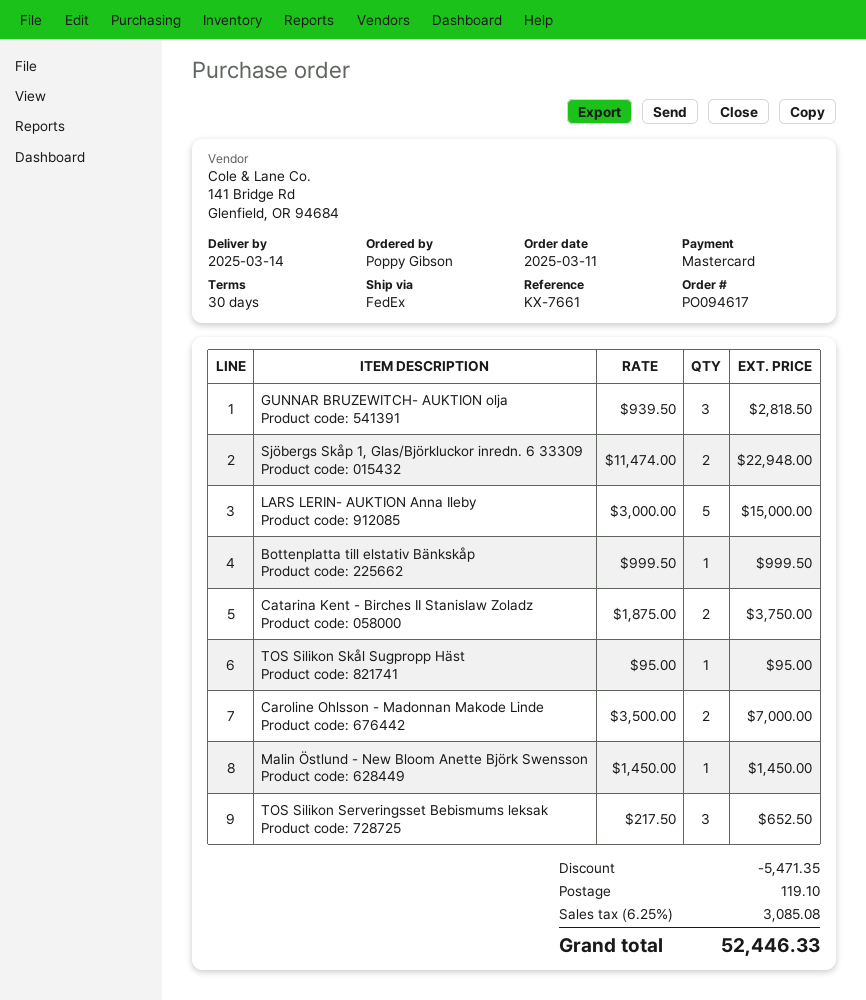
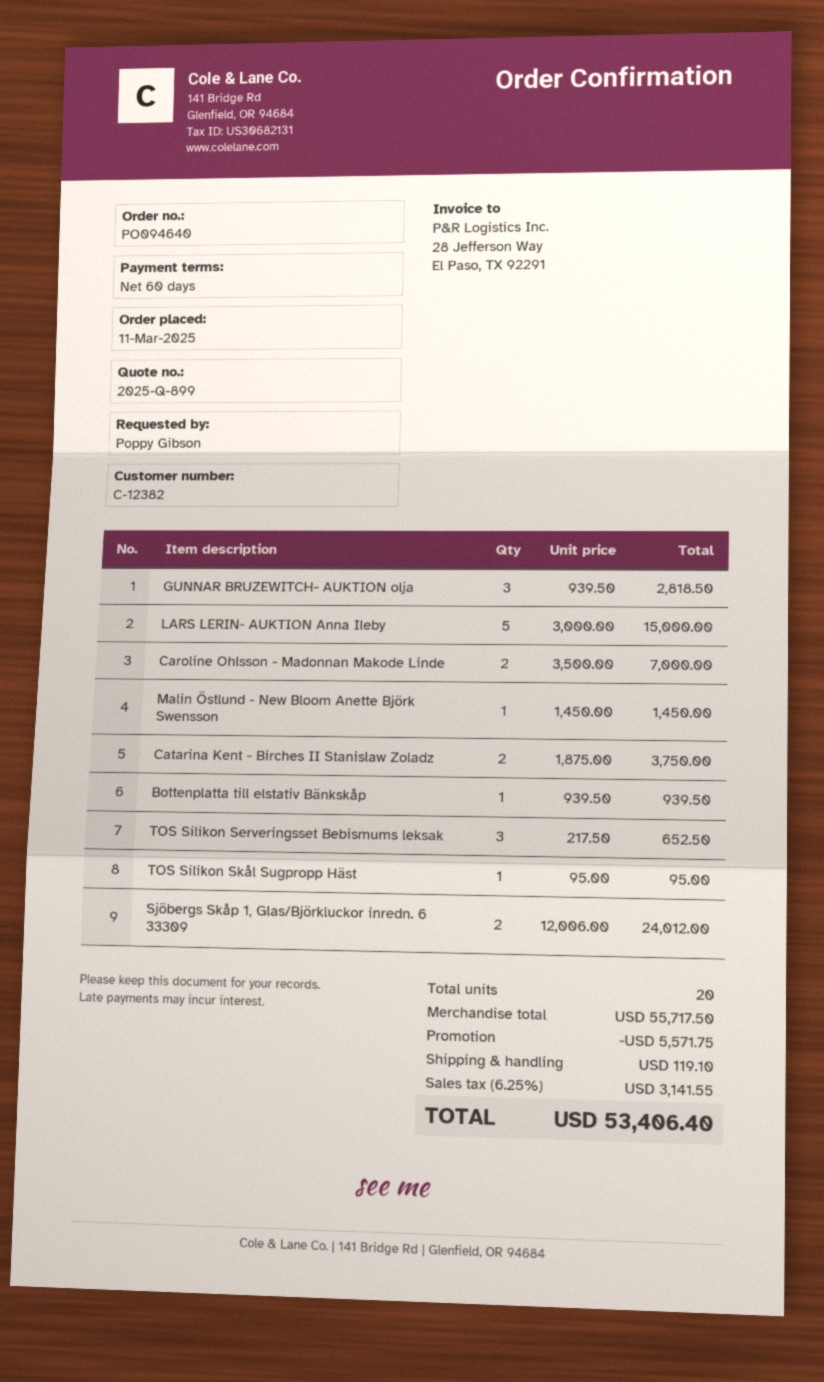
order number: PO094617 -> PO094640
payment terms: 30 days -> 60 days
Sjöbergs Skåp 1, Glas/Björkluckor inredn. 6 33309: 2 x 11474.00 = 22948.00 -> 2 x 12006.00 = 24012.00
Bottenplatta till elstativ Bänkskåp: 1 x 999.50 = 999.50 -> 1 x 939.50 = 939.50
discount: 5471.35 -> 5571.75
tax: 6.25% = 3085.08 -> 6.25% = 3141.55
total: 52446.33 -> 53406.40

